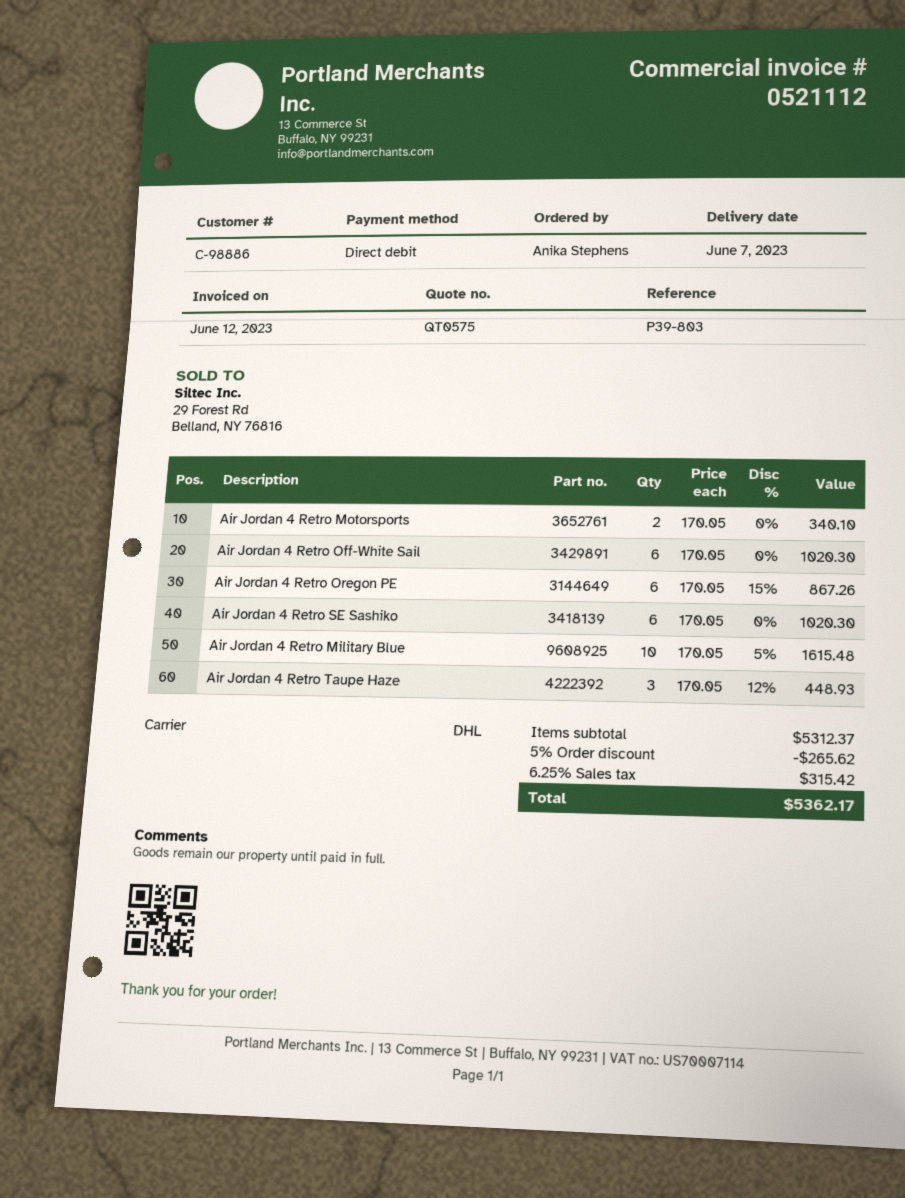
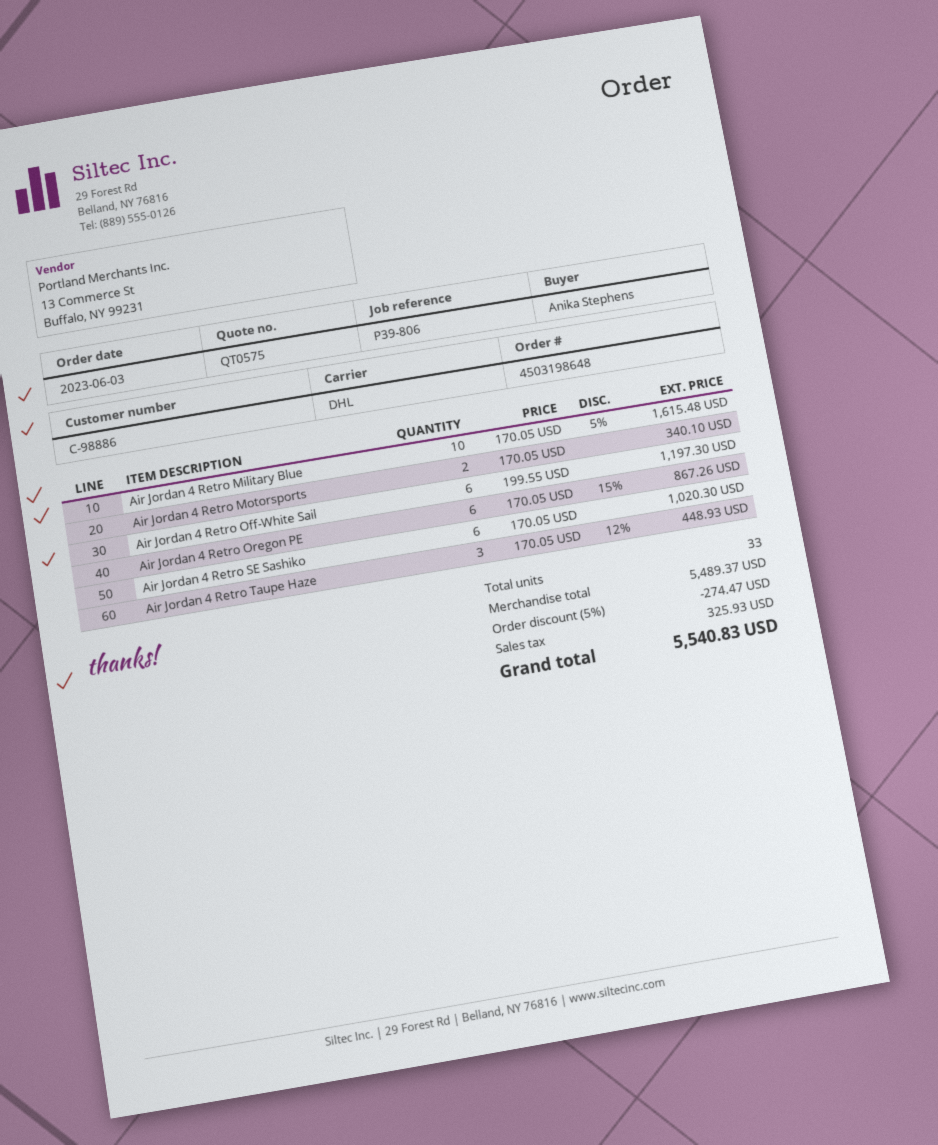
reference: P39-803 -> P39-806
Air Jordan 4 Retro Off-White Sail: 6 x 170.05 = 1020.30 -> 6 x 199.55 = 1197.30
subtotal: 5312.37 -> 5489.37
discount: 5% = 265.62 -> 5% = 274.47
tax: 315.42 -> 325.93
total: 5362.17 -> 5540.83

